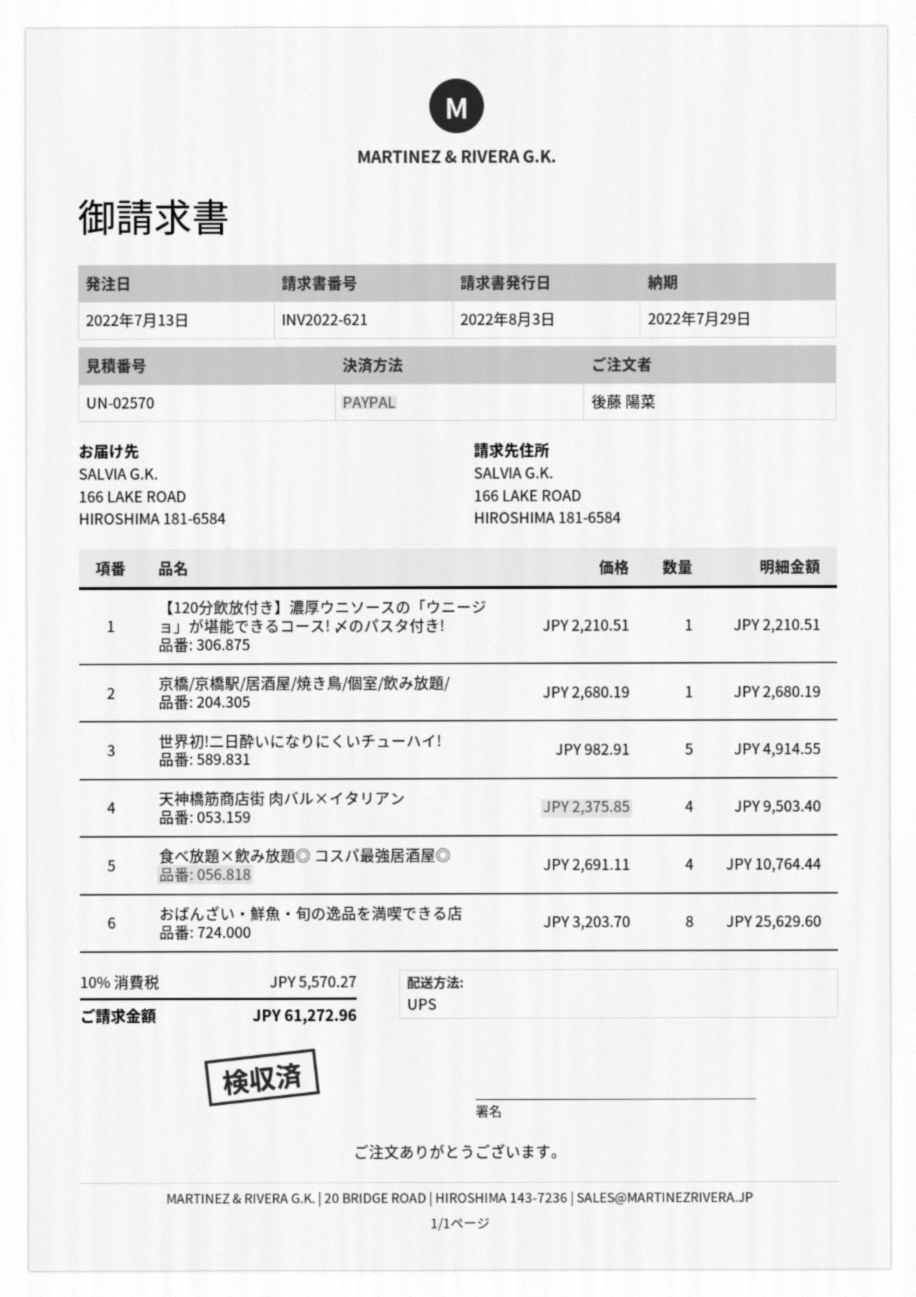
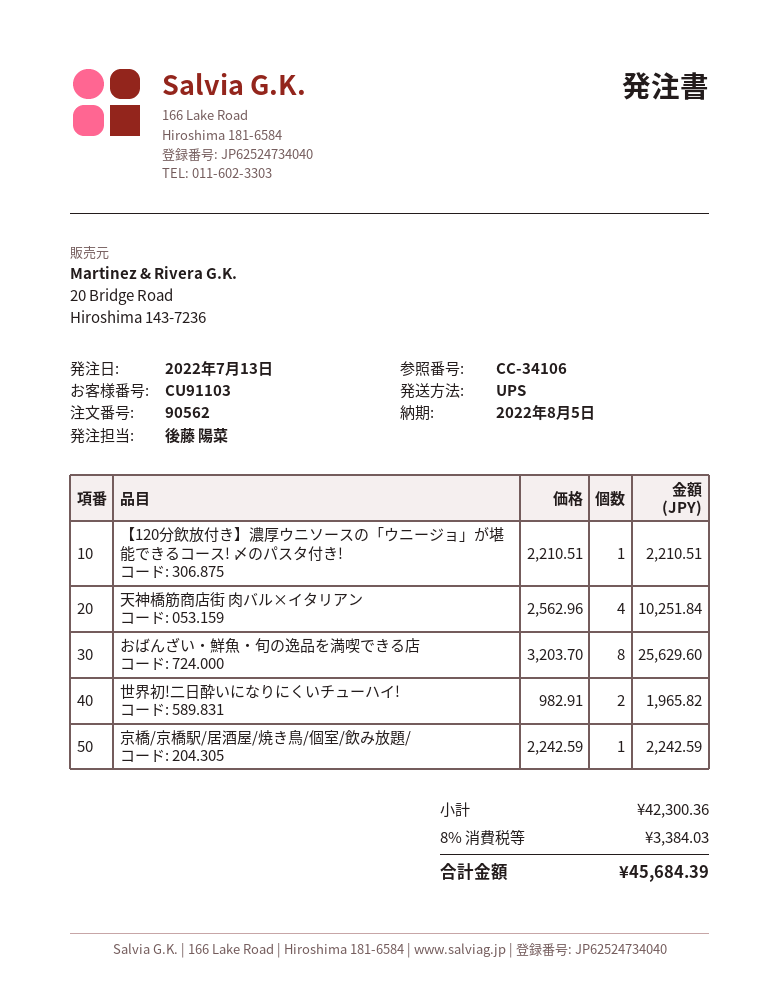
delivery date: 2022-07-29 -> 2022-08-05
京橋/京橋駅/居酒屋/焼き鳥/個室/飲み放題/: 1 x 2680.19 = 2680.19 -> 1 x 2242.59 = 2242.59
世界初!二日酔いになりにくいチューハイ!: 5 x 982.91 = 4914.55 -> 2 x 982.91 = 1965.82
天神橋筋商店街 肉バル×イタリアン: 4 x 2375.85 = 9503.40 -> 4 x 2562.96 = 10251.84
食べ放題×飲み放題◎ コスパ最強居酒屋◎: 4 x 2691.11 = 10764.44 -> none
tax: 10% = 5570.27 -> 8% = 3384.03
total: 61272.96 -> 45684.39

